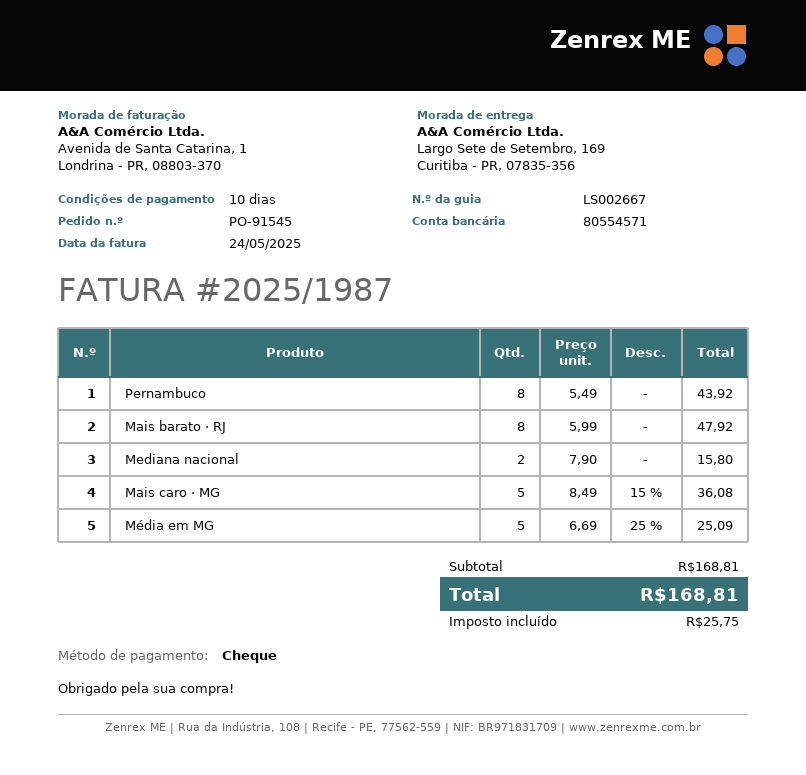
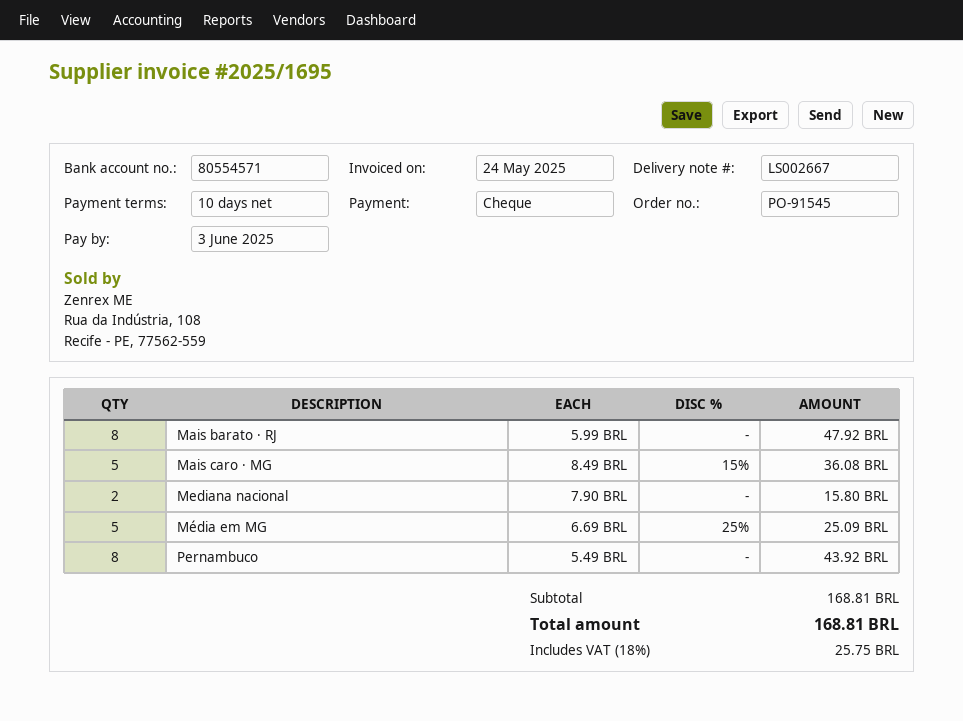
invoice number: 2025/1987 -> 2025/1695

